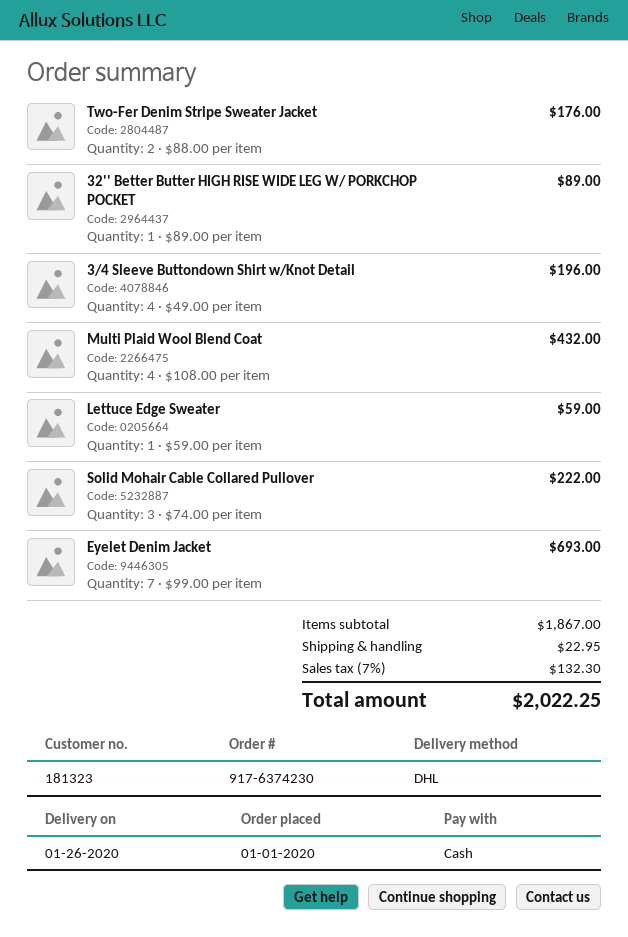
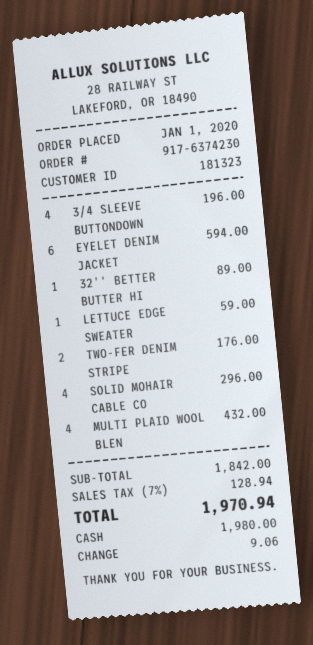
Solid Mohair Cable Collared Pullover: 3 for 222.00 -> 4 for 296.00
Eyelet Denim Jacket: 7 for 693.00 -> 6 for 594.00
subtotal: 1867.00 -> 1842.00
shipping: 22.95 -> none
tax: 7% = 132.30 -> 7% = 128.94
total: 2022.25 -> 1970.94

